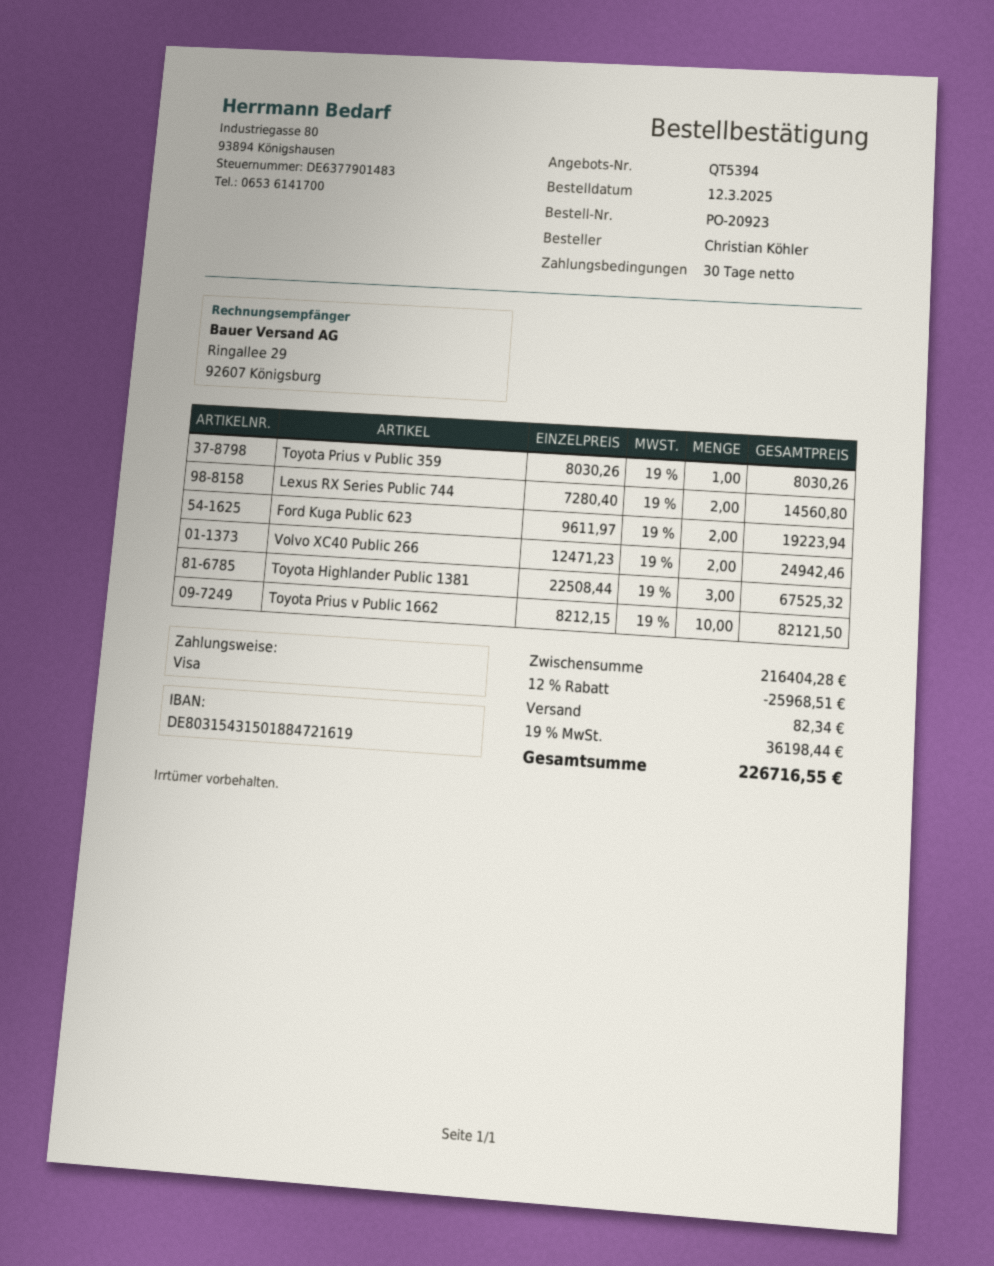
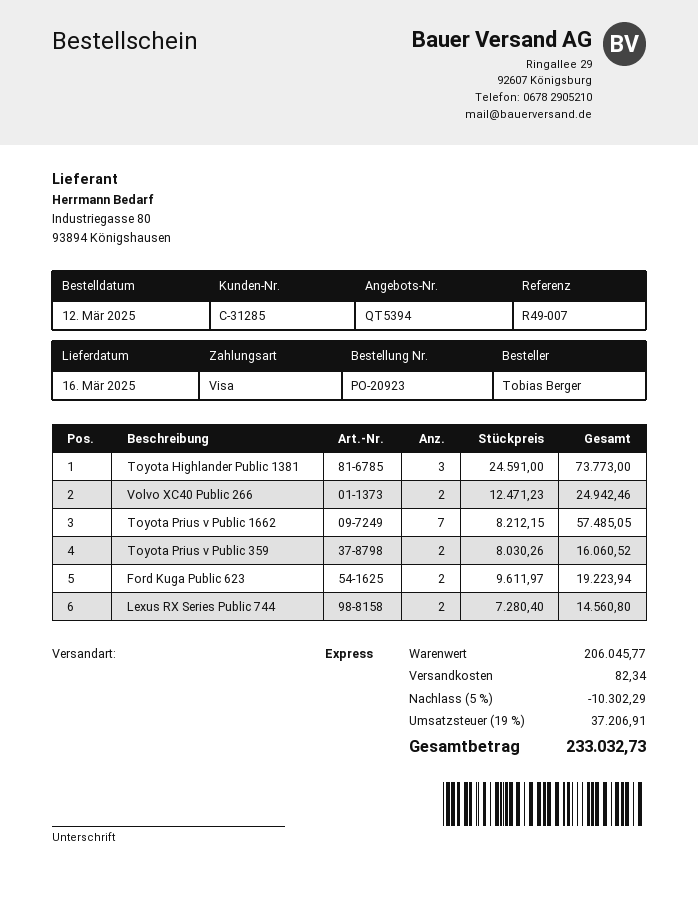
ordered by: Christian Köhler -> Tobias Berger
Toyota Prius v Public 359: 1 x 8030.26 = 8030.26 -> 2 x 8030.26 = 16060.52
Toyota Highlander Public 1381: 3 x 22508.44 = 67525.32 -> 3 x 24591.00 = 73773.00
Toyota Prius v Public 1662: 10 x 8212.15 = 82121.50 -> 7 x 8212.15 = 57485.05
subtotal: 216404.28 -> 206045.77
discount: 12% = 25968.51 -> 5% = 10302.29
tax: 19% = 36198.44 -> 19% = 37206.91
total: 226716.55 -> 233032.73

